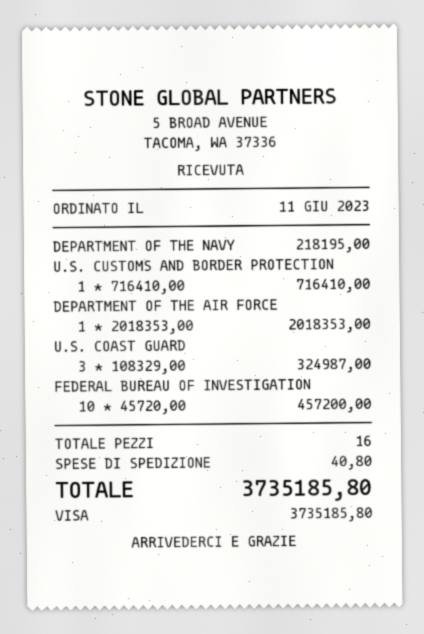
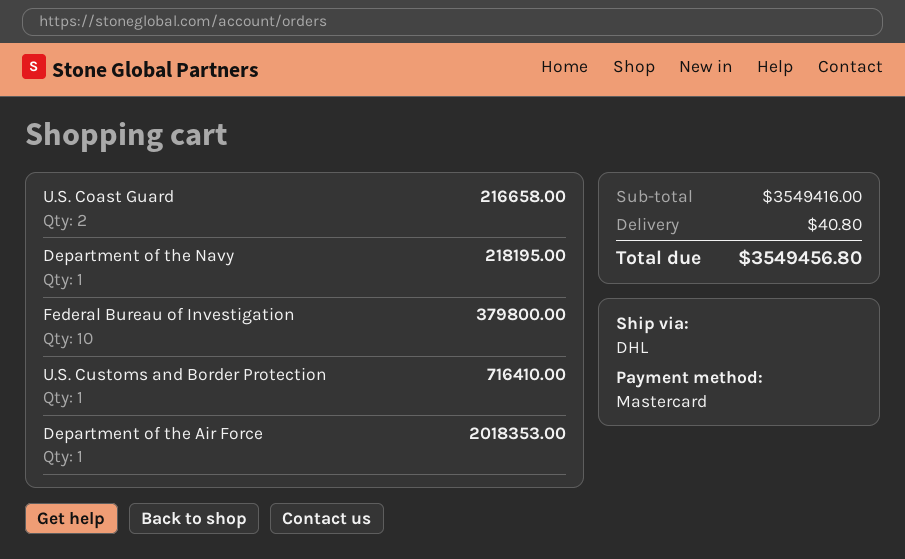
payment method: Visa -> Mastercard
U.S. COAST GUARD: 3 for 324987.00 -> 2 for 216658.00
FEDERAL BUREAU OF INVESTIGATION: 10 for 457200.00 -> 10 for 379800.00
total: 3735185.80 -> 3549456.80

